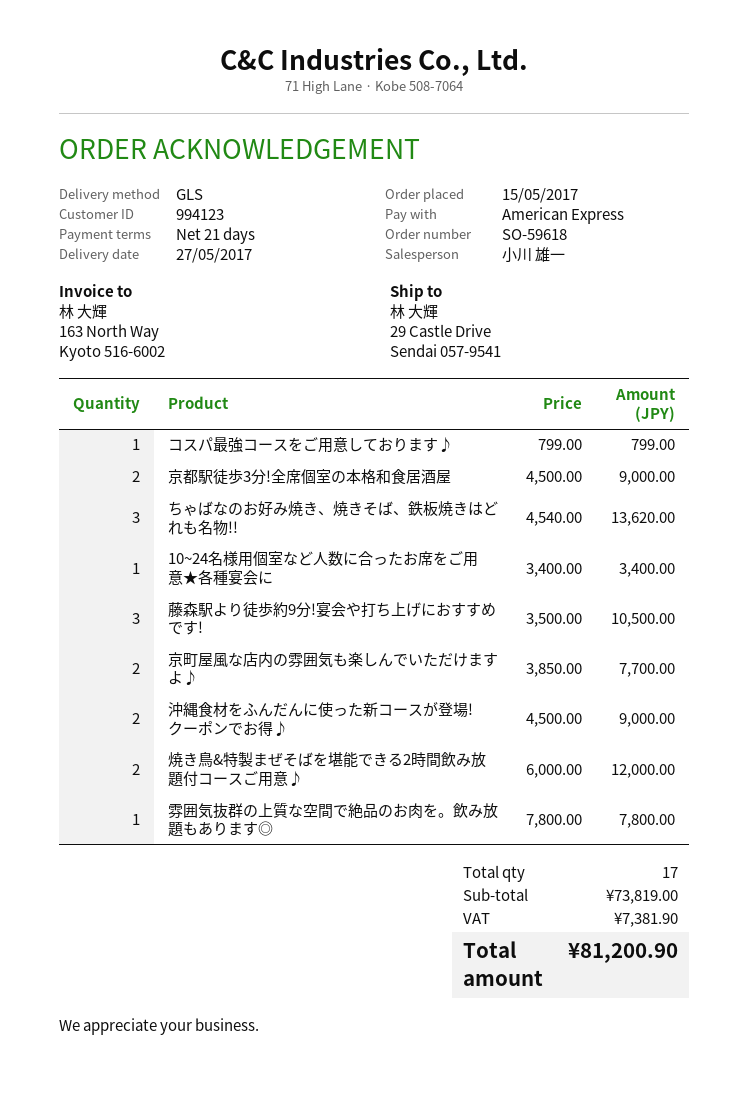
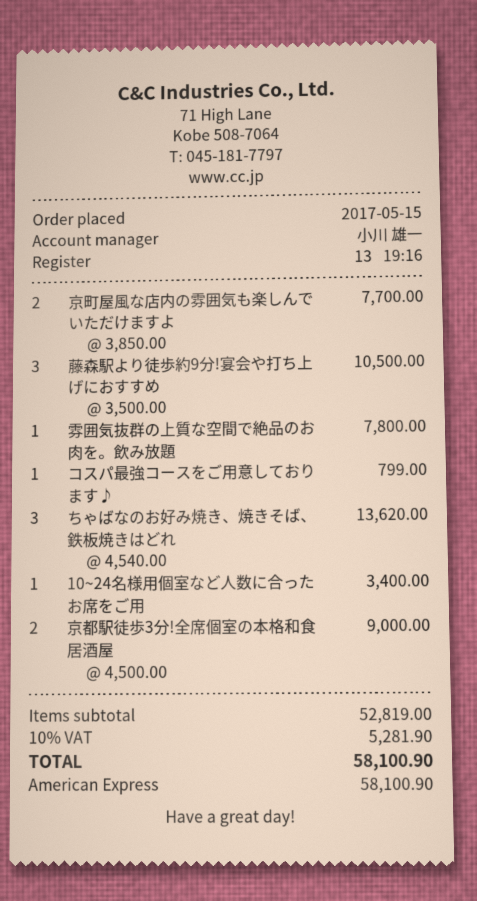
沖縄食材をふんだんに使った新コースが登場!クーポンでお得♪: 2 x 4500.00 = 9000.00 -> none
焼き鳥&特製まぜそばを堪能できる2時間飲み放題付コースご用意♪: 2 x 6000.00 = 12000.00 -> none
subtotal: 73819.00 -> 52819.00
tax: 7381.90 -> 5281.90
total: 81200.90 -> 58100.90

